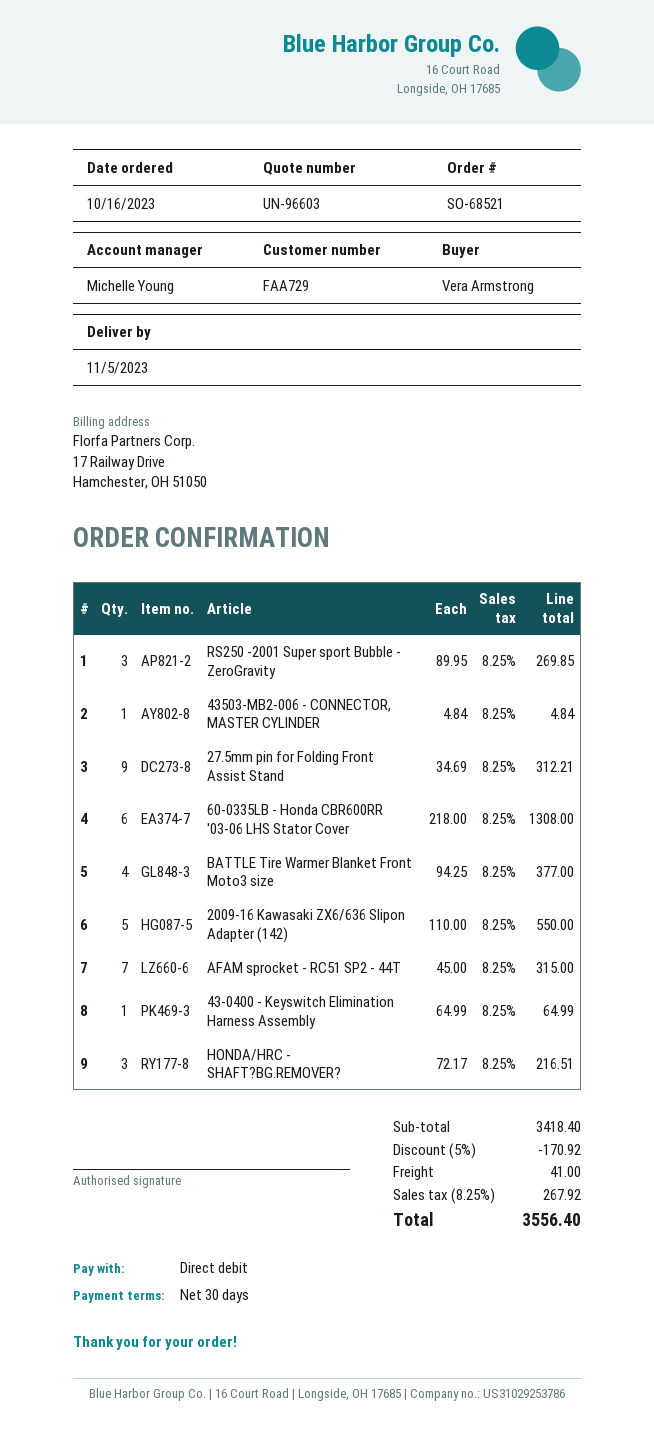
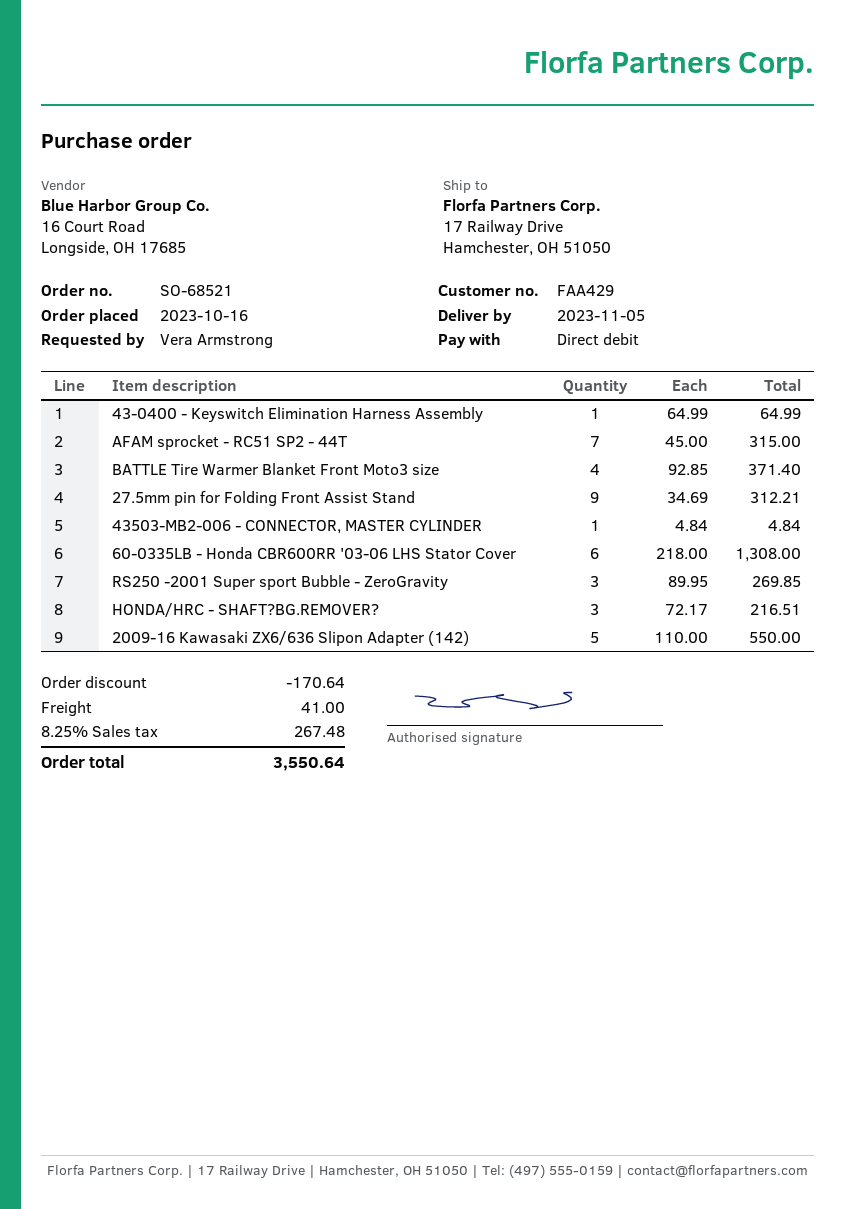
customer number: FAA729 -> FAA429
BATTLE Tire Warmer Blanket Front Moto3 size: 4 x 94.25 = 377.00 -> 4 x 92.85 = 371.40
discount: 170.92 -> 170.64
tax: 8.25% = 267.92 -> 8.25% = 267.48
total: 3556.40 -> 3550.64

